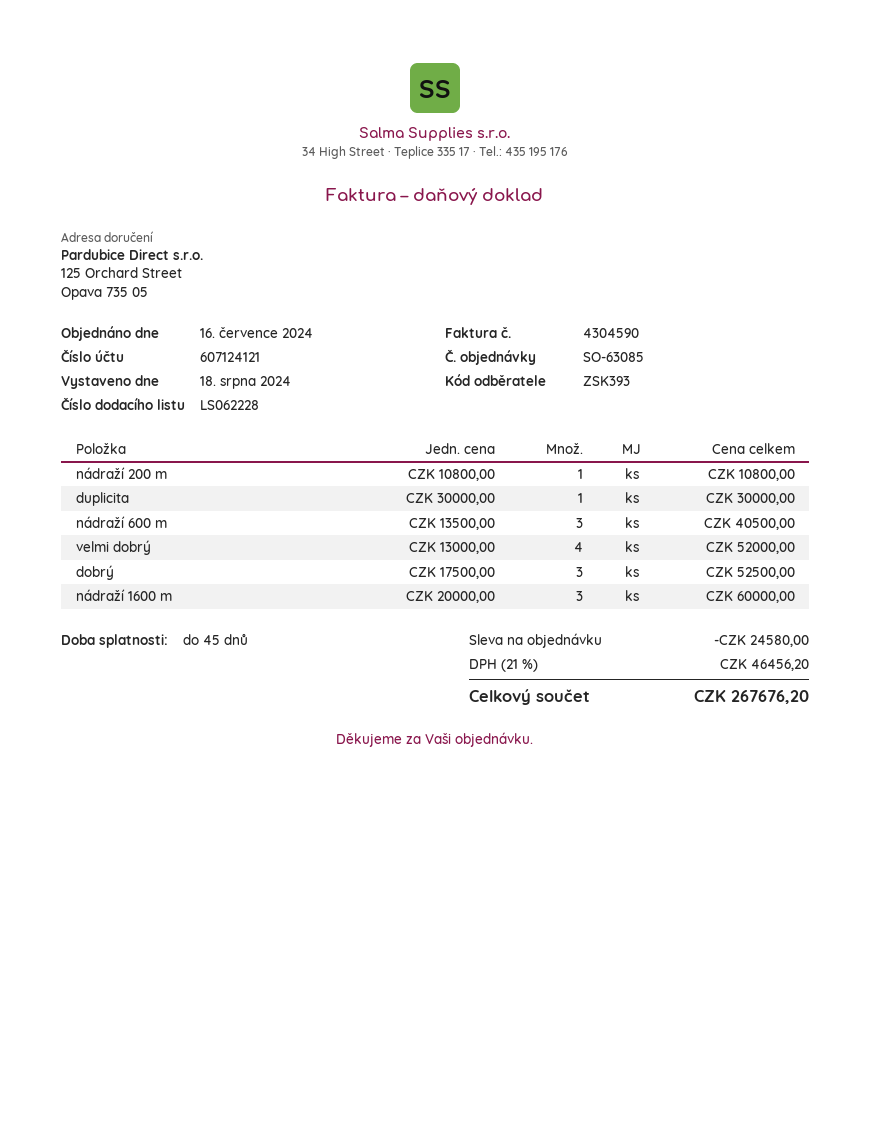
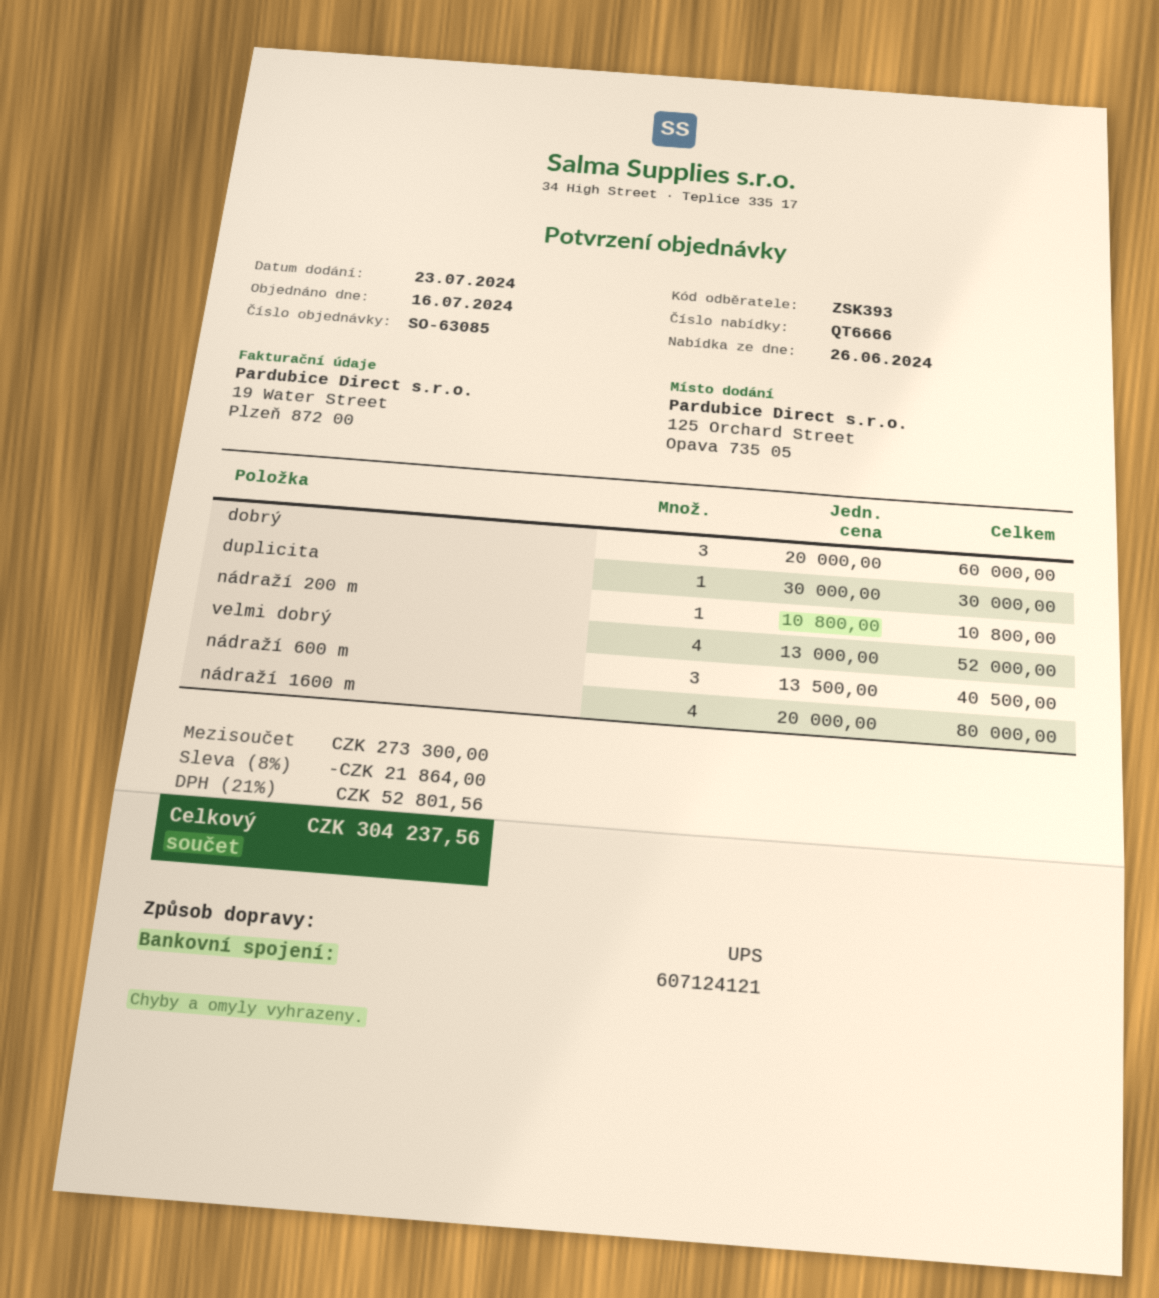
dobrý: 3 x 17500.00 = 52500.00 -> 3 x 20000.00 = 60000.00
nádraží 1600 m: 3 x 20000.00 = 60000.00 -> 4 x 20000.00 = 80000.00
discount: 24580.00 -> 21864.00
tax: 21% = 46456.20 -> 21% = 52801.56
total: 267676.20 -> 304237.56

